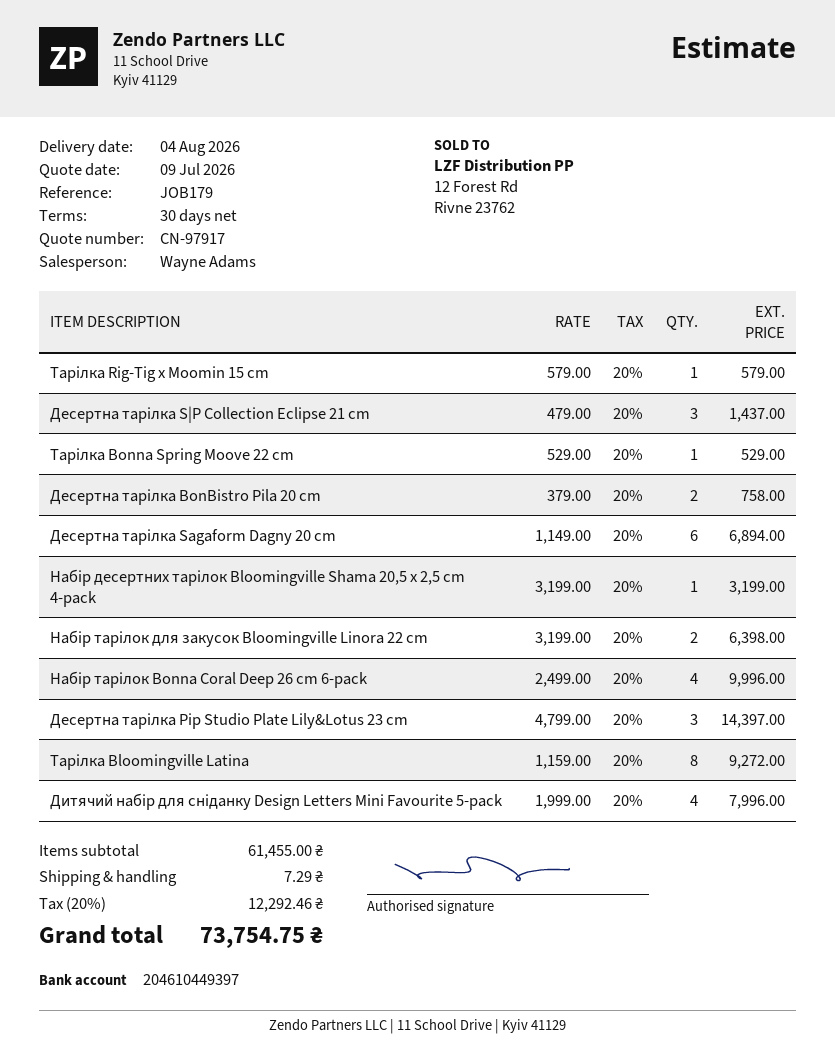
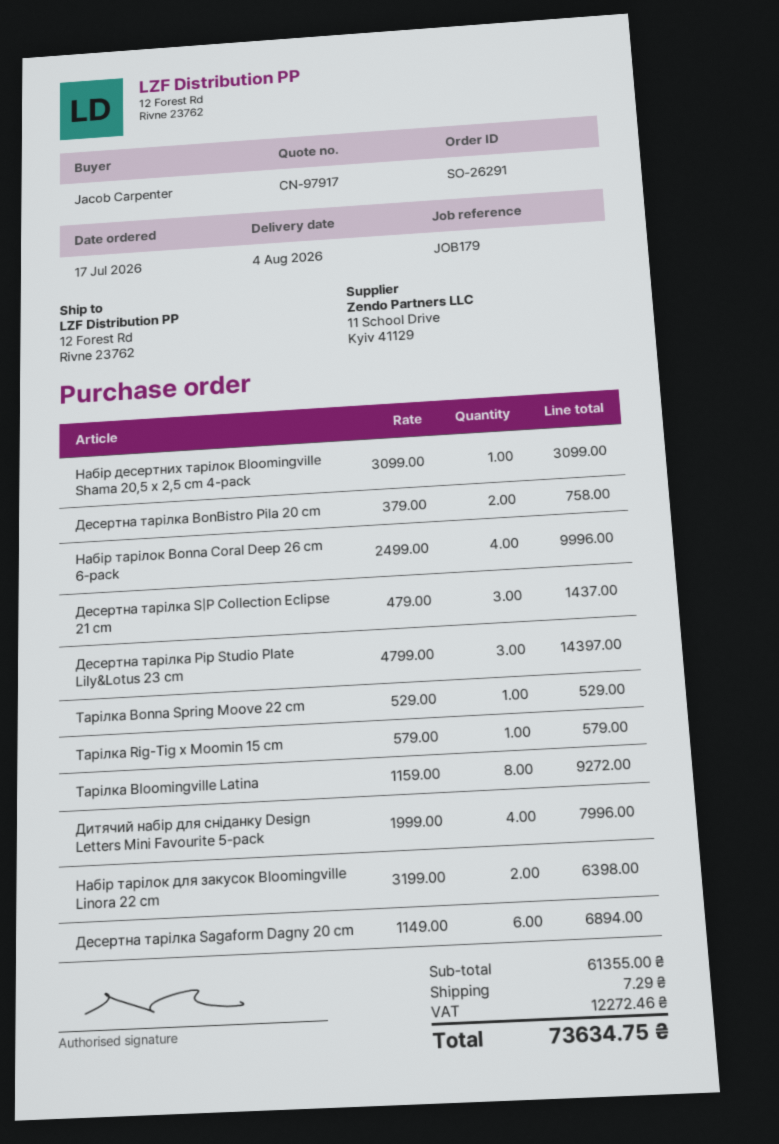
Набір десертних тарілок Bloomingville Shama 20,5 x 2,5 cm 4-pack: 1 x 3199.00 = 3199.00 -> 1 x 3099.00 = 3099.00
subtotal: 61455.00 -> 61355.00
tax: 12292.46 -> 12272.46
total: 73754.75 -> 73634.75

